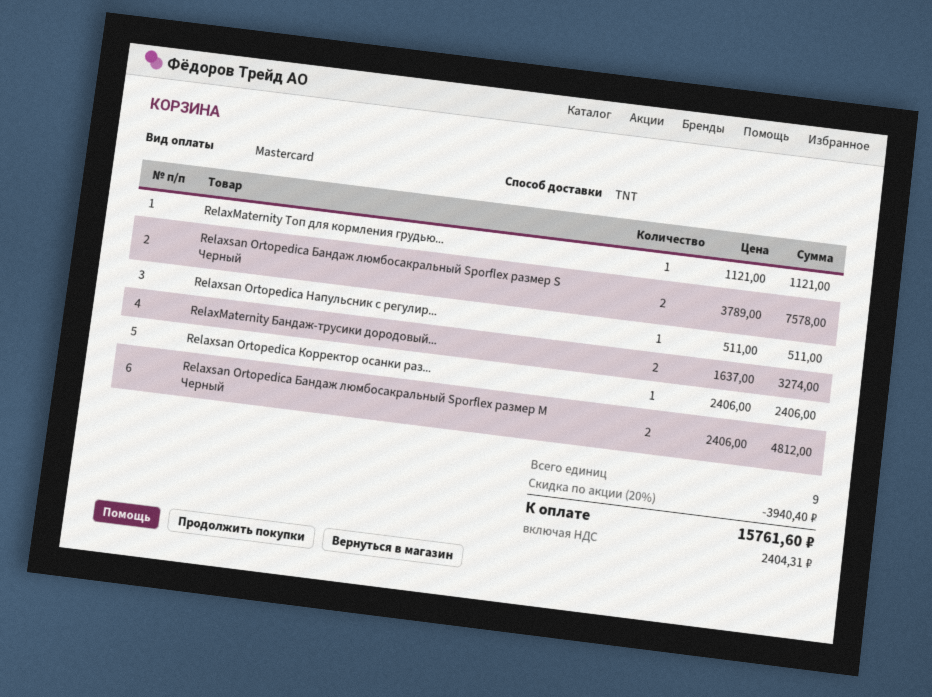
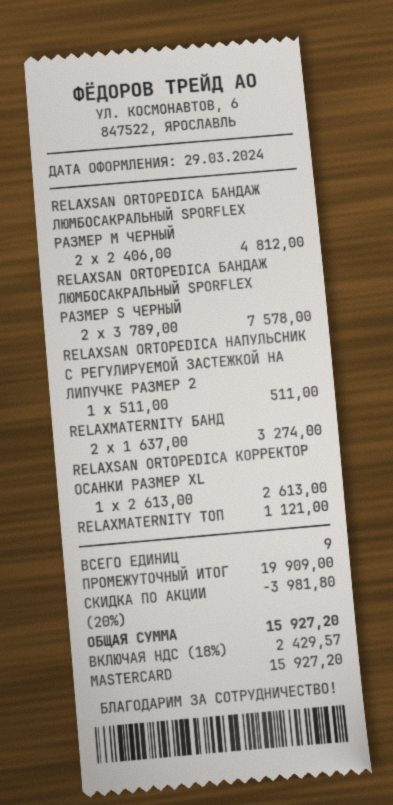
Relaxsan Ortopedica Корректор осанки раз...: 1 x 2406.00 = 2406.00 -> 1 x 2613.00 = 2613.00
discount: 20% = 3940.40 -> 20% = 3981.80
tax: 2404.31 -> 2429.57
total: 15761.60 -> 15927.20

